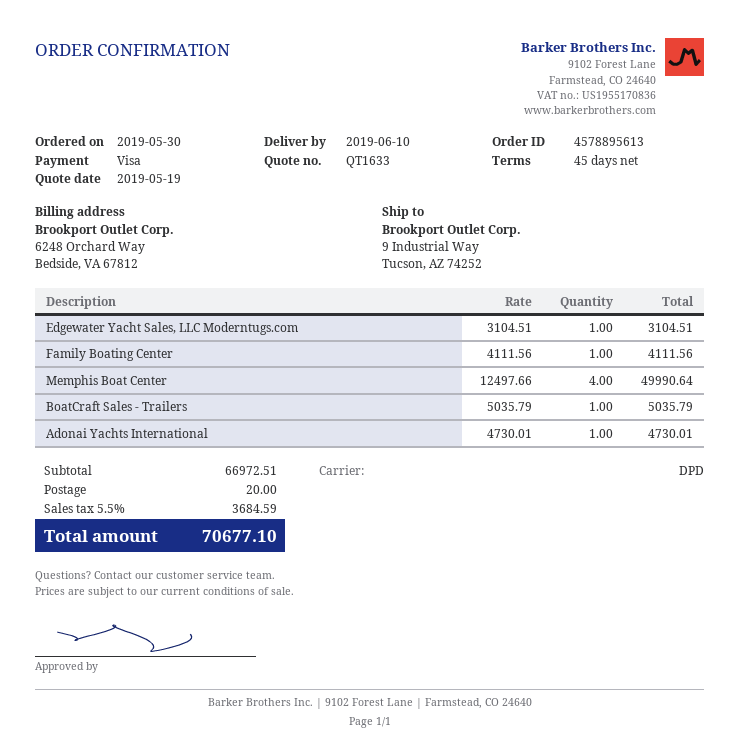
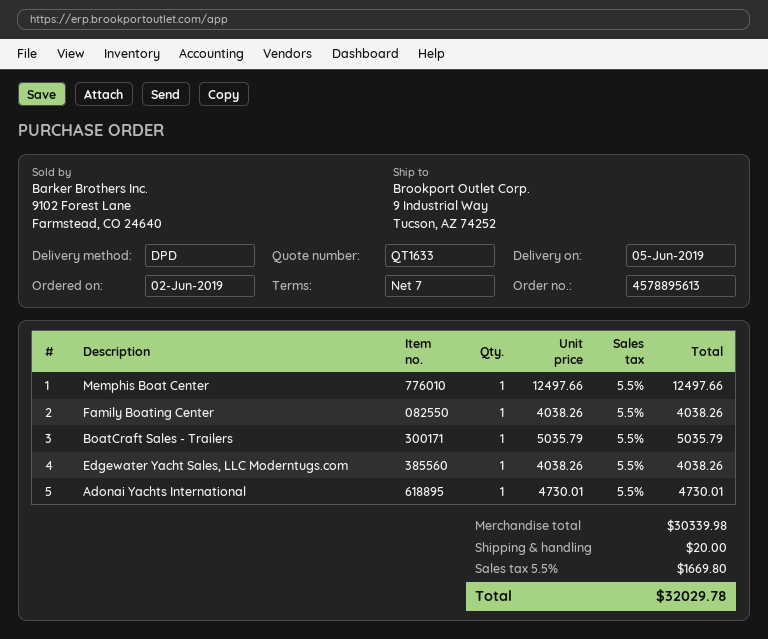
order date: 2019-05-30 -> 2019-06-02
delivery date: 2019-06-10 -> 2019-06-05
payment terms: 45 days -> 7 days
Edgewater Yacht Sales, LLC Moderntugs.com: 1 x 3104.51 = 3104.51 -> 1 x 4038.26 = 4038.26
Family Boating Center: 1 x 4111.56 = 4111.56 -> 1 x 4038.26 = 4038.26
Memphis Boat Center: 4 x 12497.66 = 49990.64 -> 1 x 12497.66 = 12497.66
subtotal: 66972.51 -> 30339.98
tax: 5.5% = 3684.59 -> 5.5% = 1669.80
total: 70677.10 -> 32029.78

